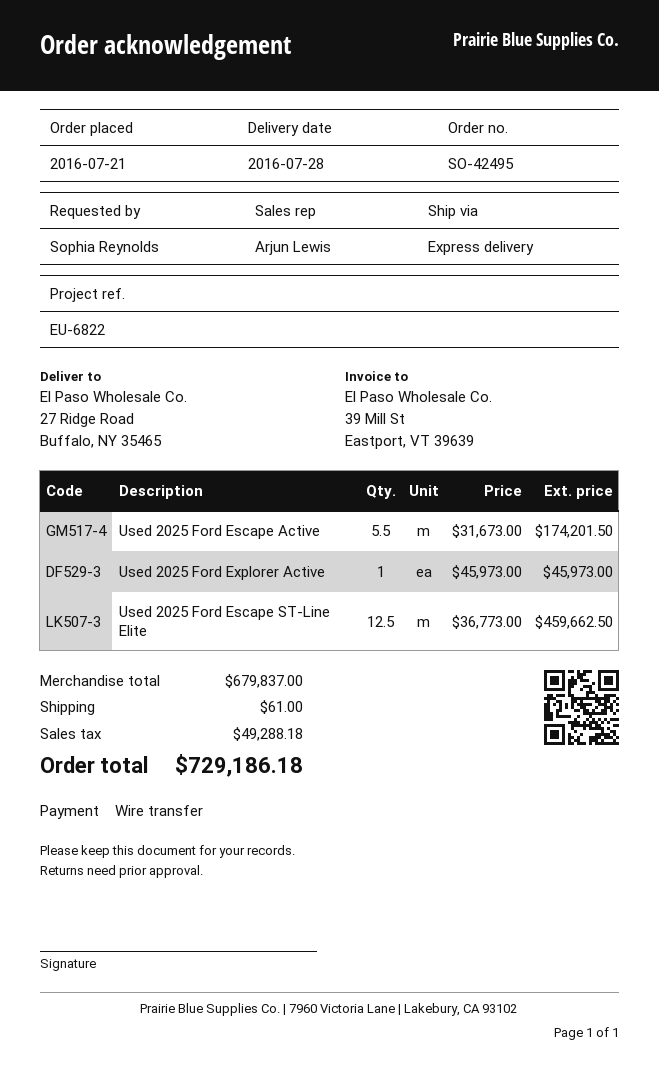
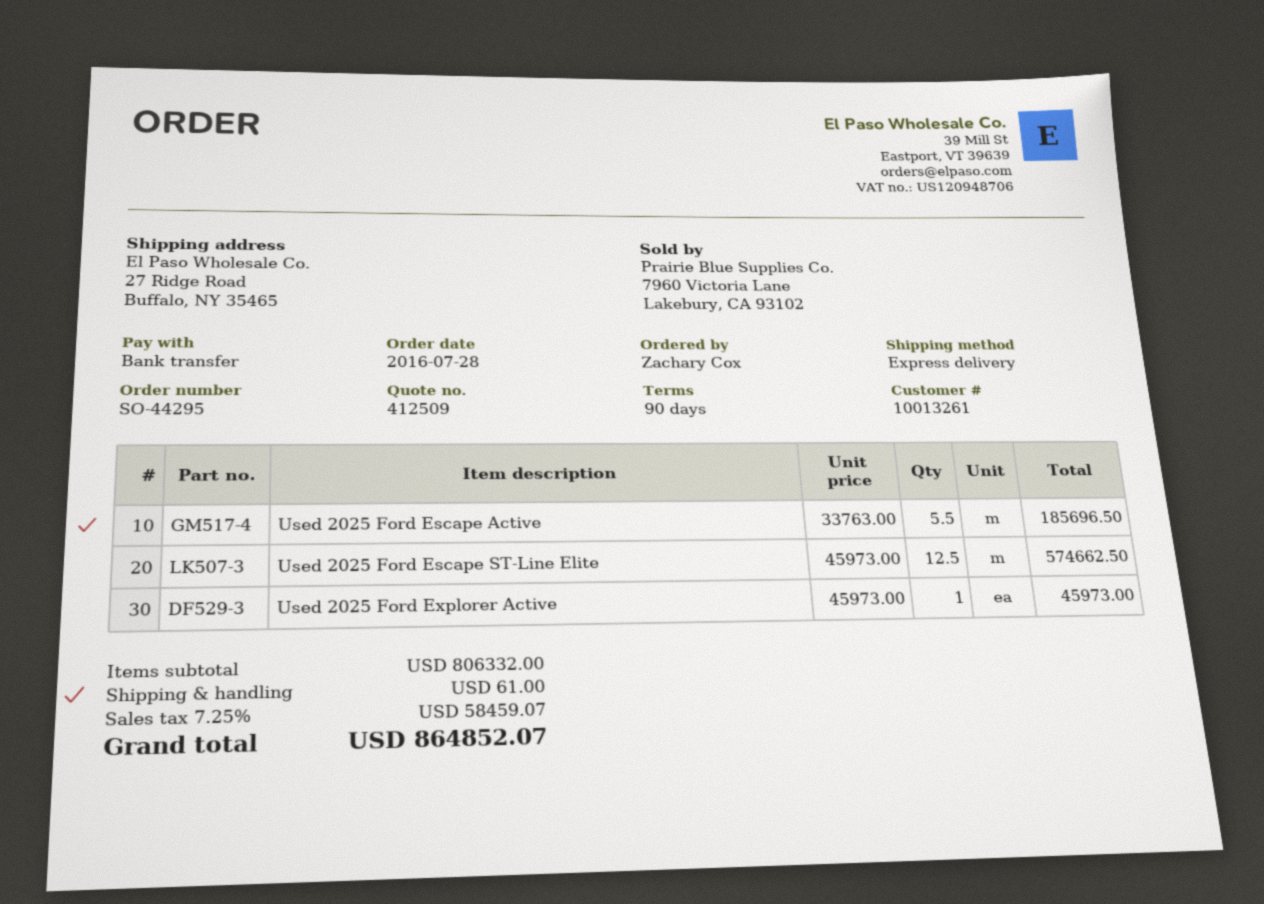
order number: SO-42495 -> SO-44295
order date: 2016-07-21 -> 2016-07-28
ordered by: Sophia Reynolds -> Zachary Cox
Used 2025 Ford Escape Active: 5.5 x 31673.00 = 174201.50 -> 5.5 x 33763.00 = 185696.50
Used 2025 Ford Escape ST-Line Elite: 12.5 x 36773.00 = 459662.50 -> 12.5 x 45973.00 = 574662.50
subtotal: 679837.00 -> 806332.00
tax: 49288.18 -> 58459.07
total: 729186.18 -> 864852.07

